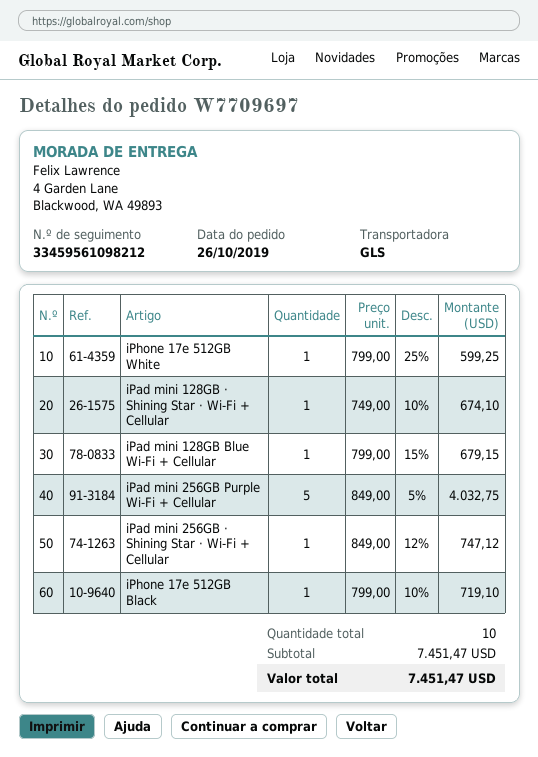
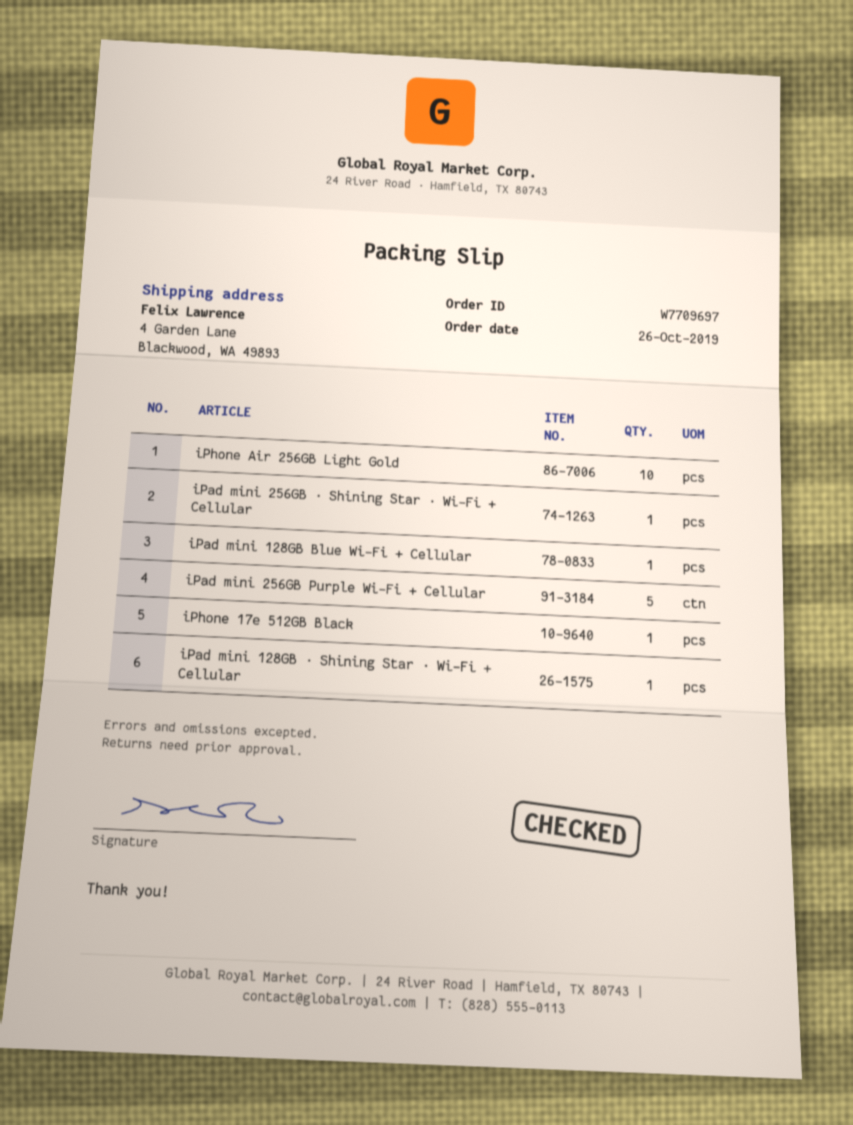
iPhone 17e 512GB White: 1 -> none
iPhone Air 256GB Light Gold: none -> 10

